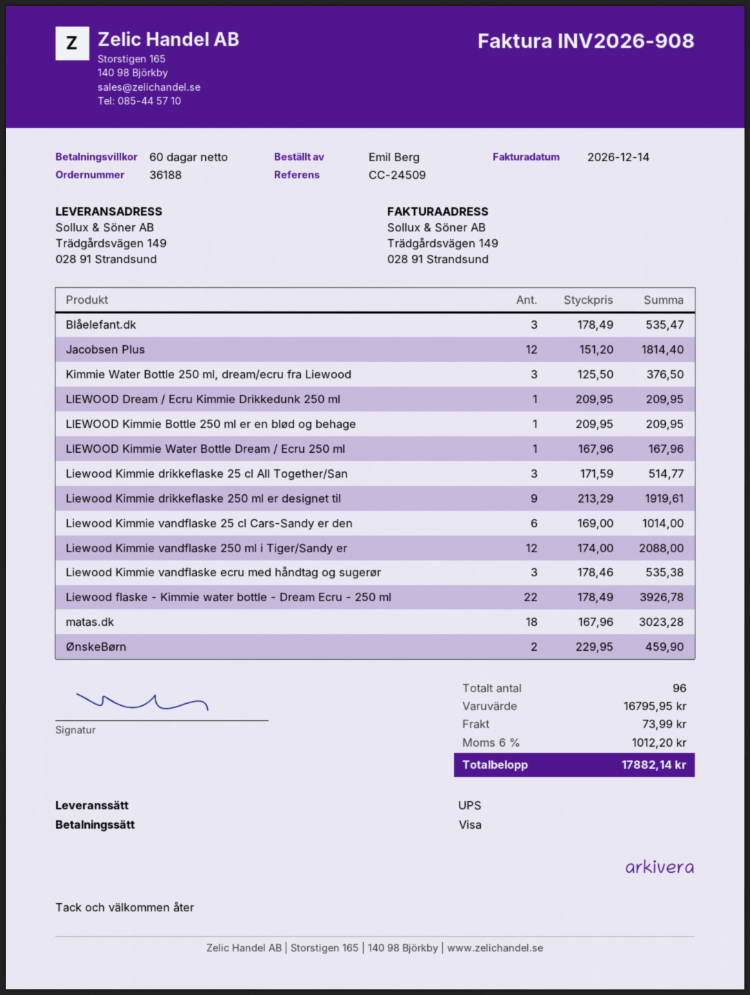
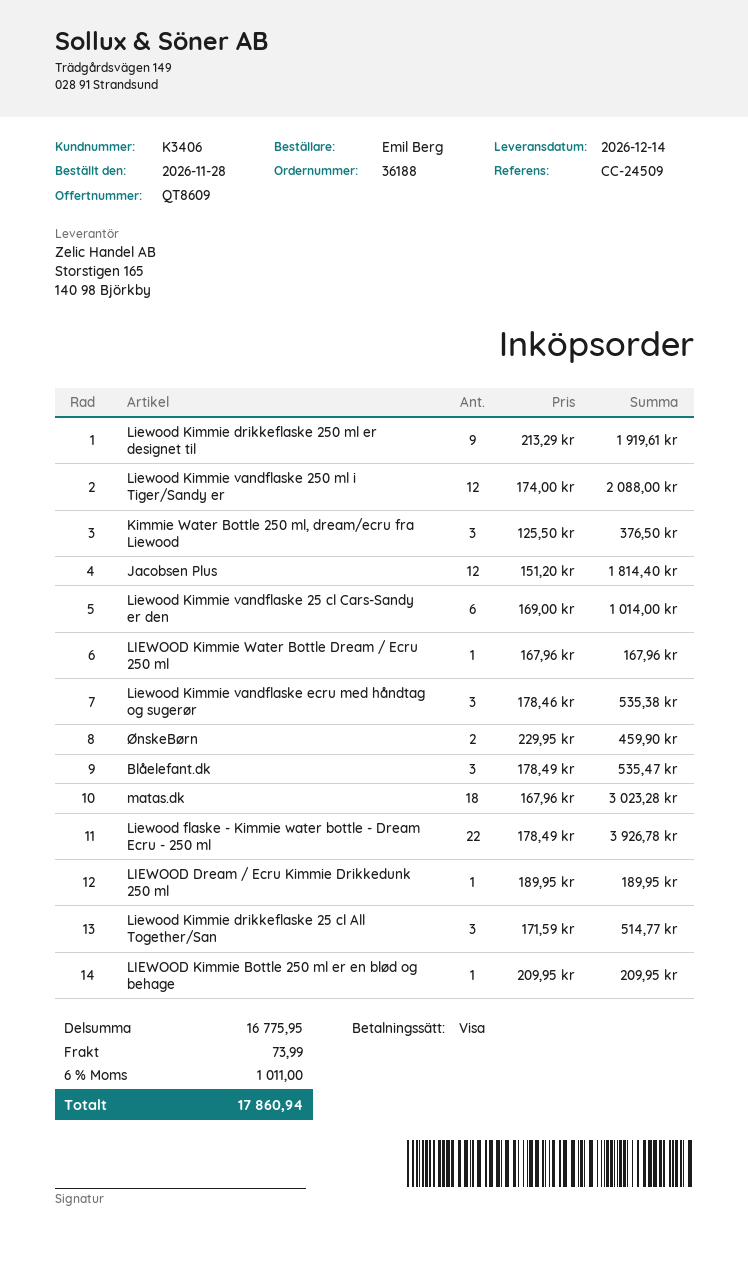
LIEWOOD Dream / Ecru Kimmie Drikkedunk 250 ml: 1 x 209.95 = 209.95 -> 1 x 189.95 = 189.95
subtotal: 16795.95 -> 16775.95
tax: 6% = 1012.20 -> 6% = 1011.00
total: 17882.14 -> 17860.94

